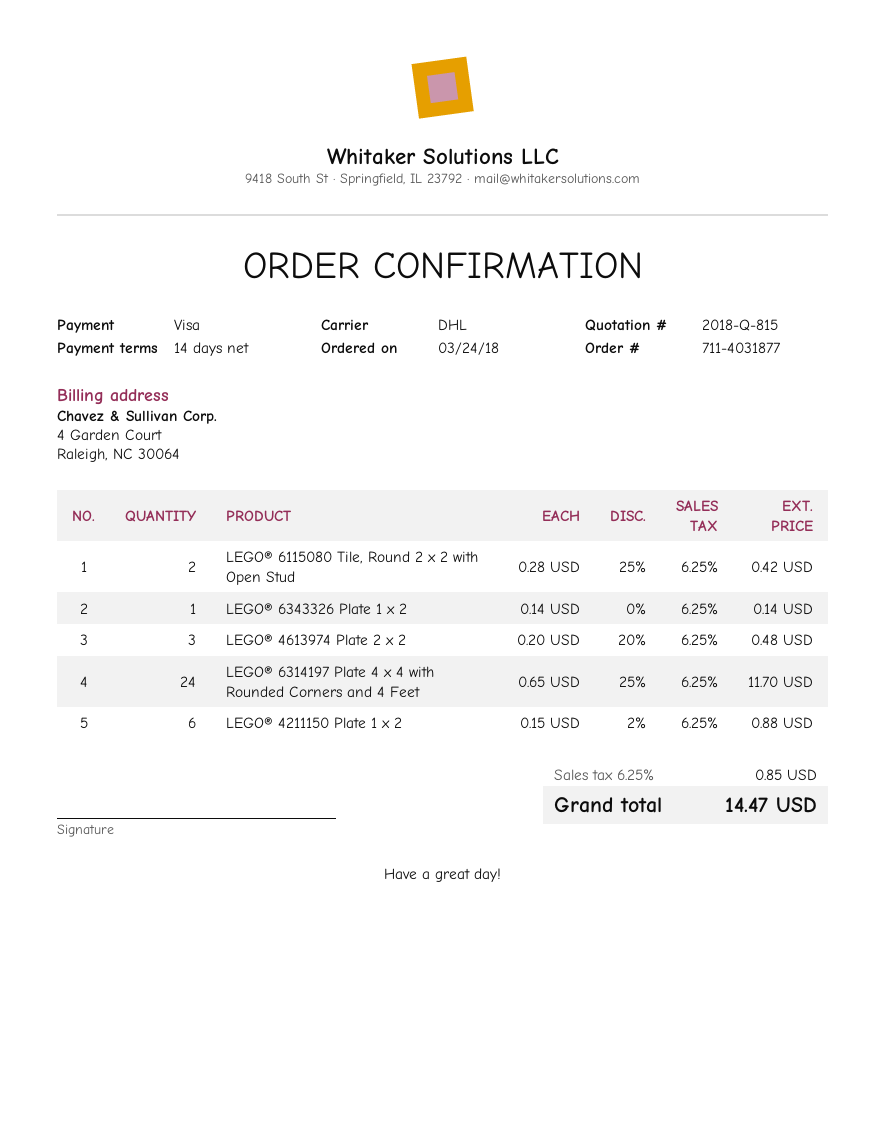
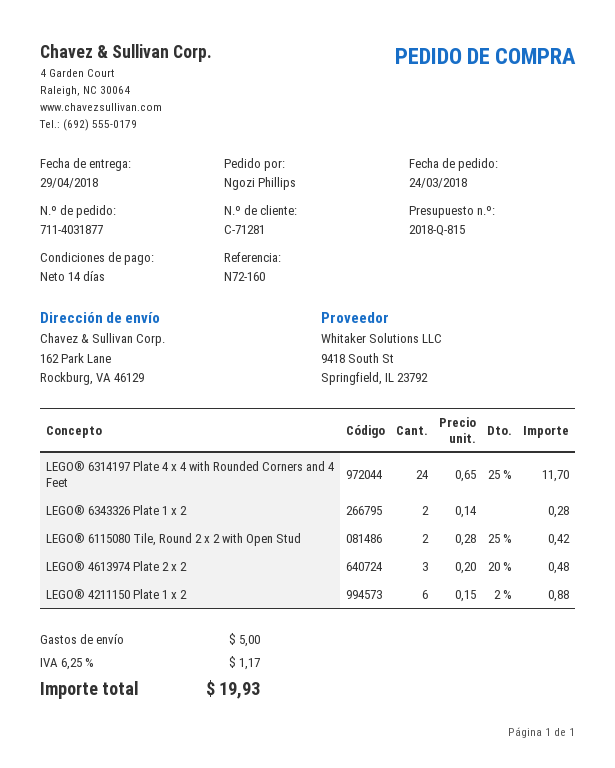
LEGO® 6343326 Plate 1 x 2: 1 x 0.14 = 0.14 -> 2 x 0.14 = 0.28
shipping: none -> 5.00
tax: 6.25% = 0.85 -> 6.25% = 1.17
total: 14.47 -> 19.93

